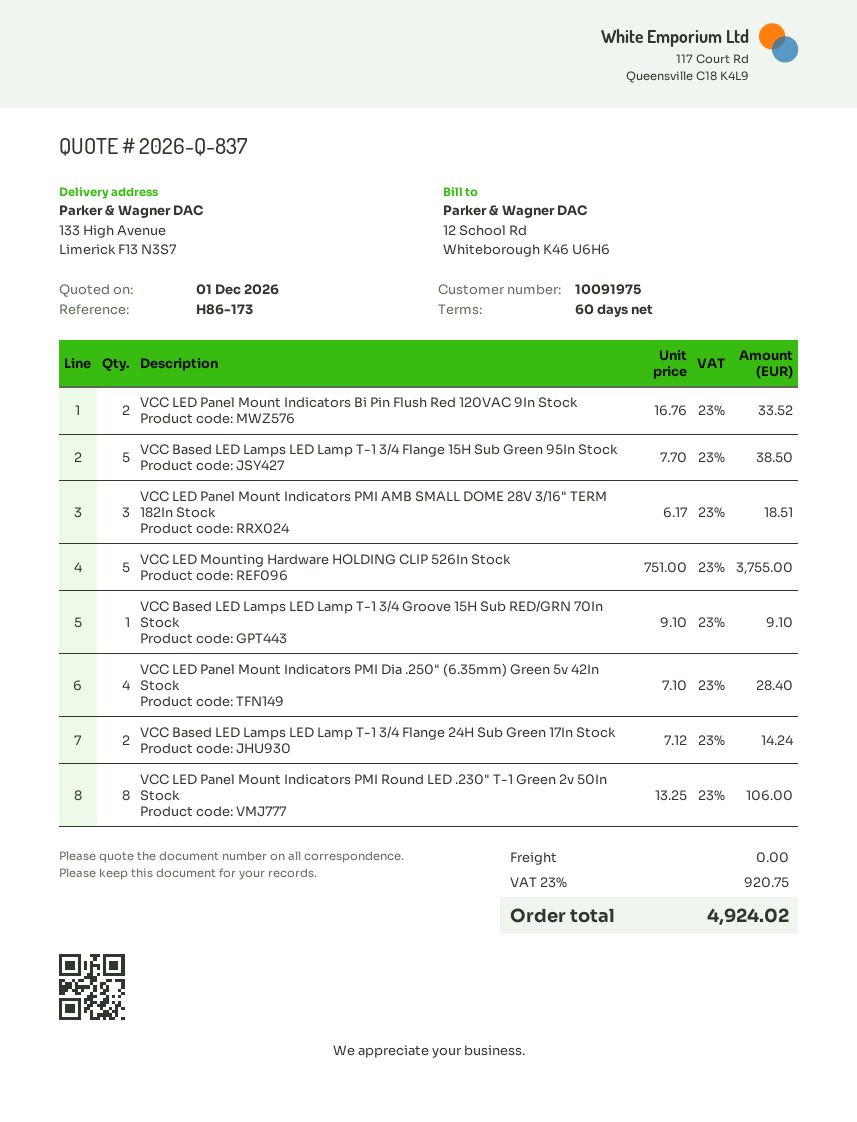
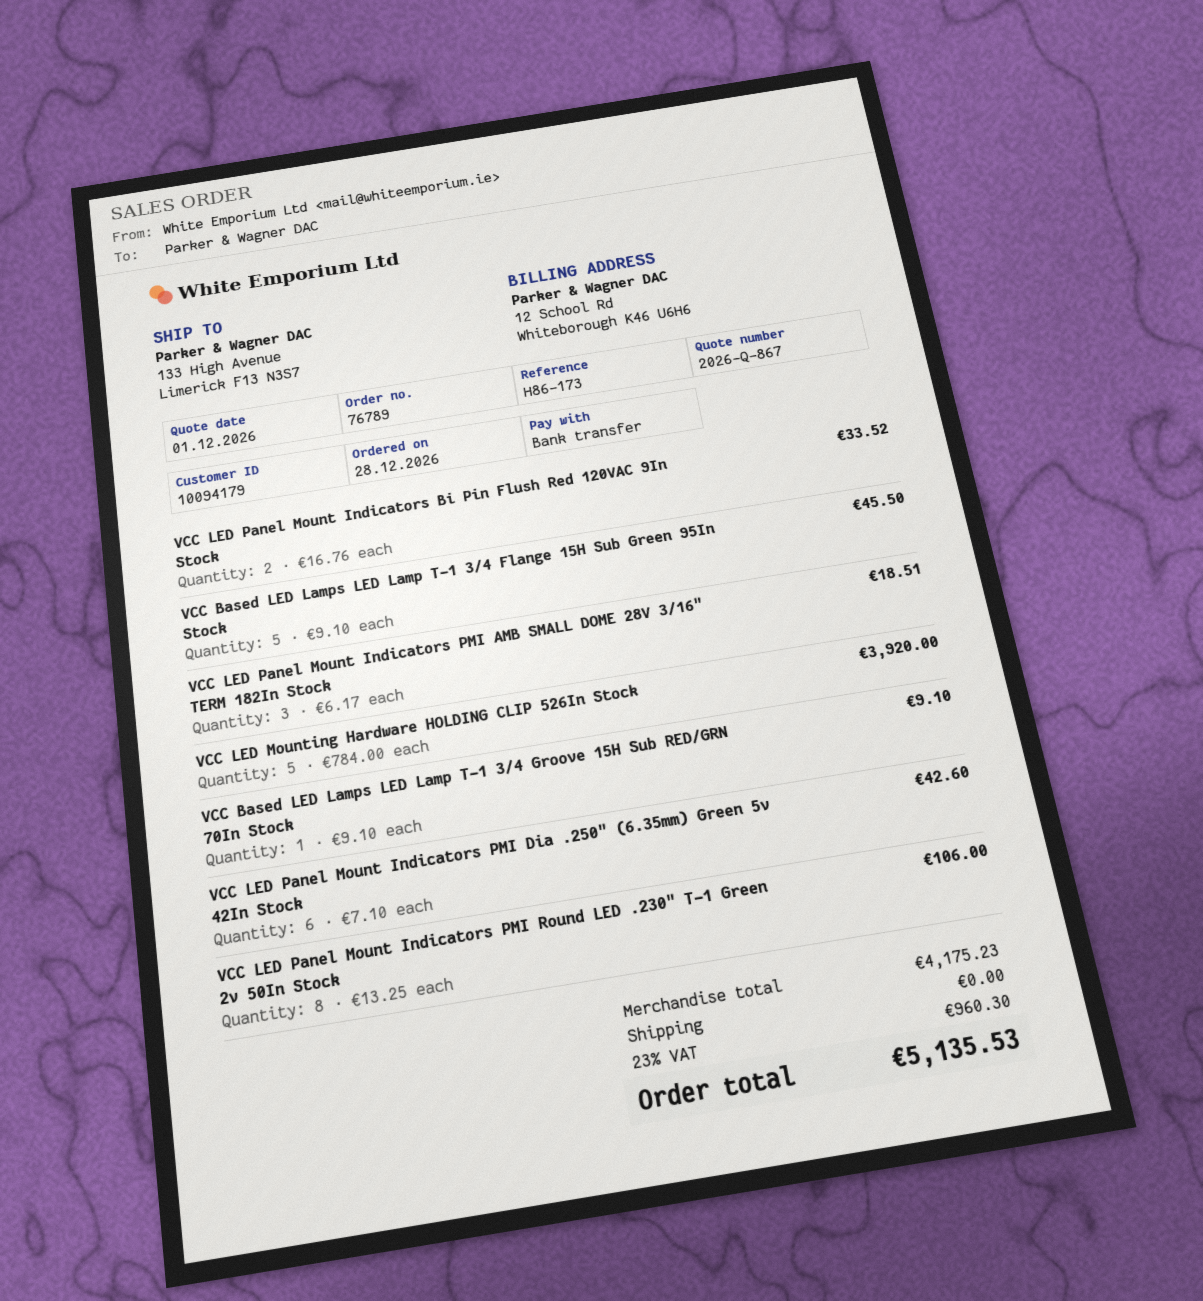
quote number: 2026-Q-837 -> 2026-Q-867
customer number: 10091975 -> 10094179
VCC Based LED Lamps LED Lamp T-1 3/4 Flange 15H Sub Green 95In Stock: 5 x 7.70 = 38.50 -> 5 x 9.10 = 45.50
VCC LED Mounting Hardware HOLDING CLIP 526In Stock: 5 x 751.00 = 3755.00 -> 5 x 784.00 = 3920.00
VCC LED Panel Mount Indicators PMI Dia .250" (6.35mm) Green 5v 42In Stock: 4 x 7.10 = 28.40 -> 6 x 7.10 = 42.60
VCC Based LED Lamps LED Lamp T-1 3/4 Flange 24H Sub Green 17In Stock: 2 x 7.12 = 14.24 -> none
tax: 23% = 920.75 -> 23% = 960.30
total: 4924.02 -> 5135.53

